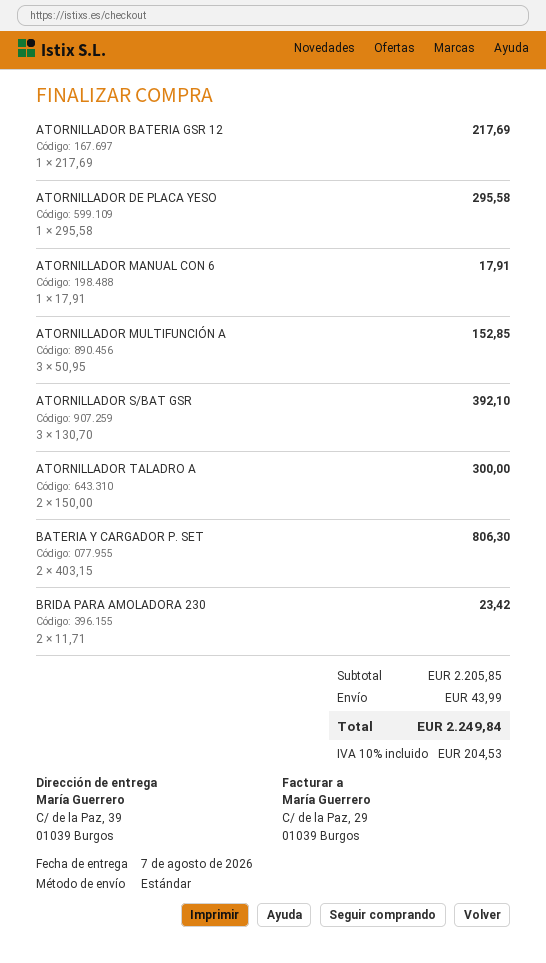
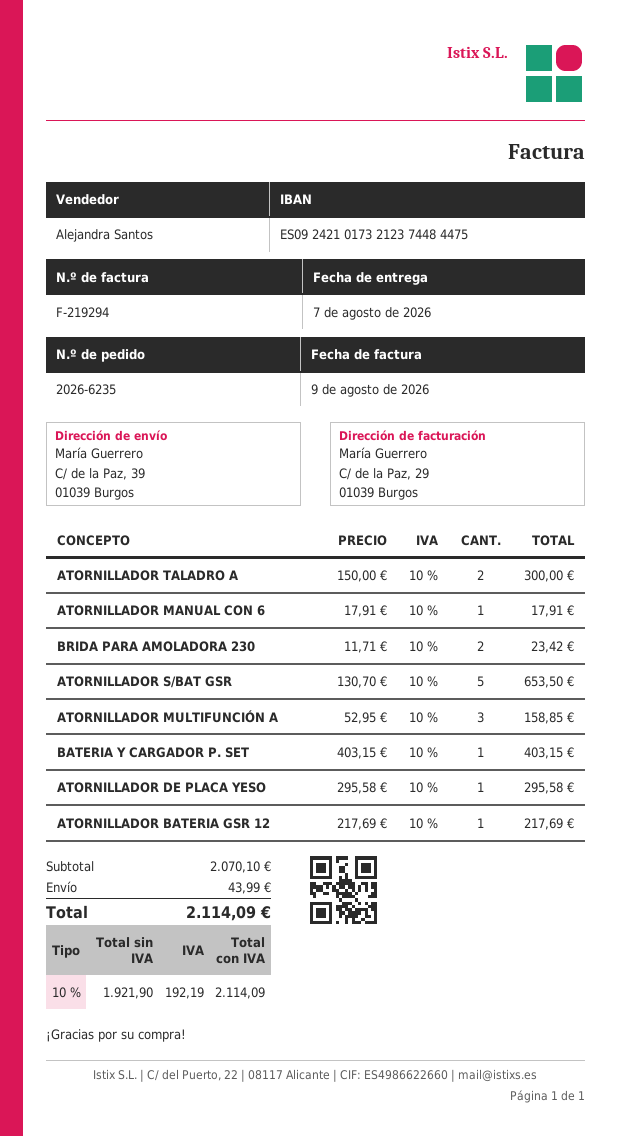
ATORNILLADOR MULTIFUNCIÓN A: 3 x 50.95 = 152.85 -> 3 x 52.95 = 158.85
ATORNILLADOR S/BAT GSR: 3 x 130.70 = 392.10 -> 5 x 130.70 = 653.50
BATERIA Y CARGADOR P. SET: 2 x 403.15 = 806.30 -> 1 x 403.15 = 403.15
subtotal: 2205.85 -> 2070.10
tax: 10% = 204.53 -> 10% = 192.19
total: 2249.84 -> 2114.09

